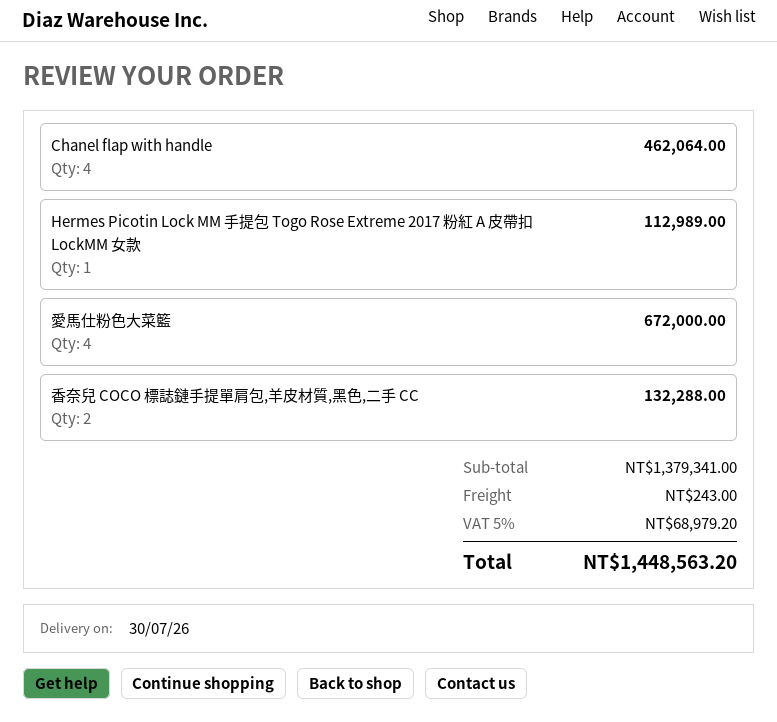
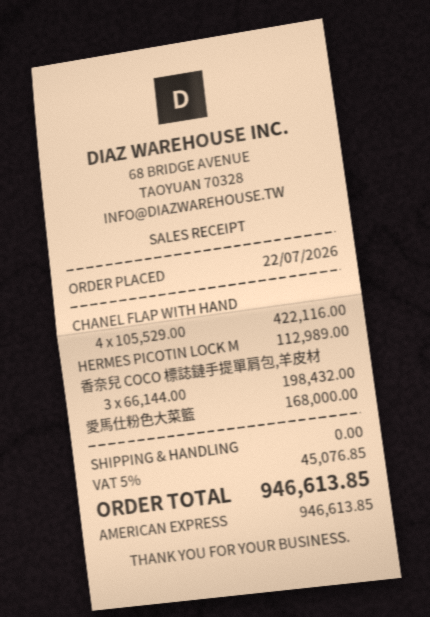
Chanel flap with handle: 4 for 462064.00 -> 4 for 422116.00
愛馬仕粉色大菜籃: 4 for 672000.00 -> 1 for 168000.00
香奈兒 COCO 標誌鏈手提單肩包,羊皮材質,黑色,二手 CC: 2 for 132288.00 -> 3 for 198432.00
shipping: 243.00 -> 0.00
tax: 5% = 68979.20 -> 5% = 45076.85
total: 1448563.20 -> 946613.85

